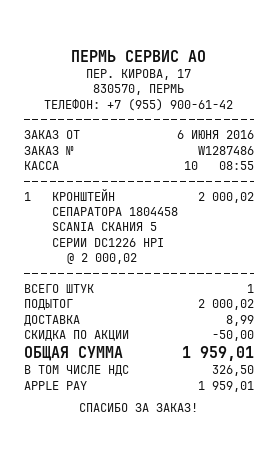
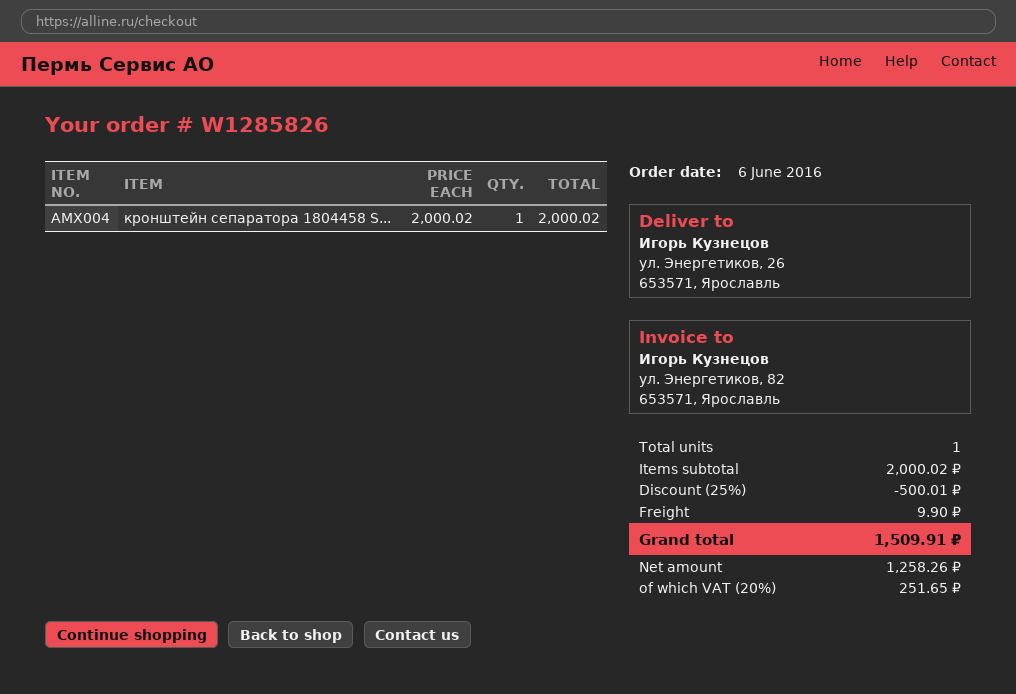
order number: W1287486 -> W1285826
discount: 50.00 -> 500.01
shipping: 8.99 -> 9.90
tax: 326.50 -> 251.65
total: 1959.01 -> 1509.91

